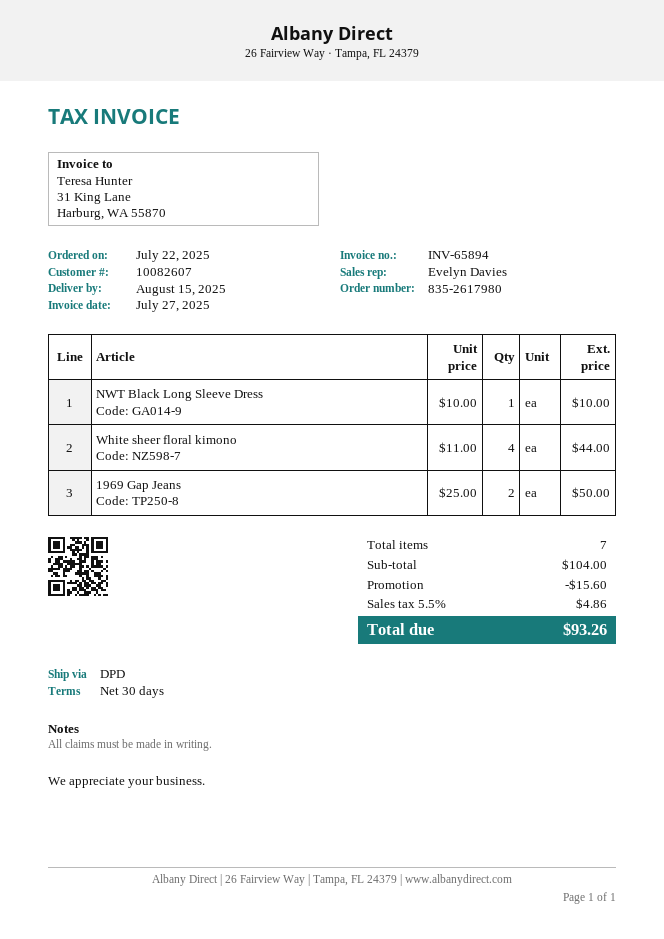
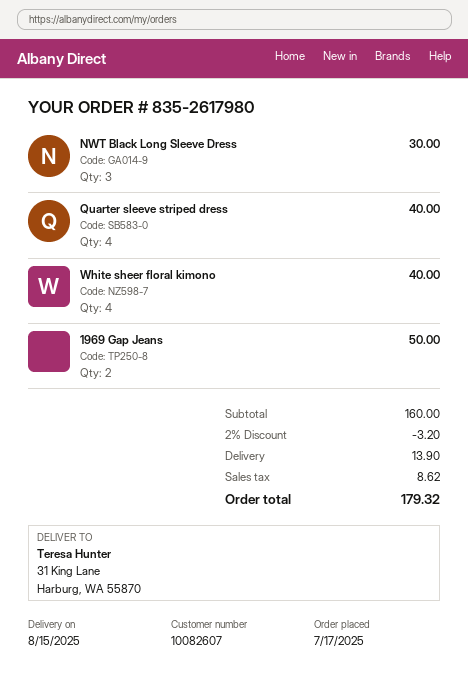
order date: 2025-07-22 -> 2025-07-17
NWT Black Long Sleeve Dress: 1 for 10.00 -> 3 for 30.00
White sheer floral kimono: 4 for 44.00 -> 4 for 40.00
Quarter sleeve striped dress: none -> 4 for 40.00
subtotal: 104.00 -> 160.00
discount: 15.60 -> 3.20
shipping: none -> 13.90
tax: 4.86 -> 8.62
total: 93.26 -> 179.32

